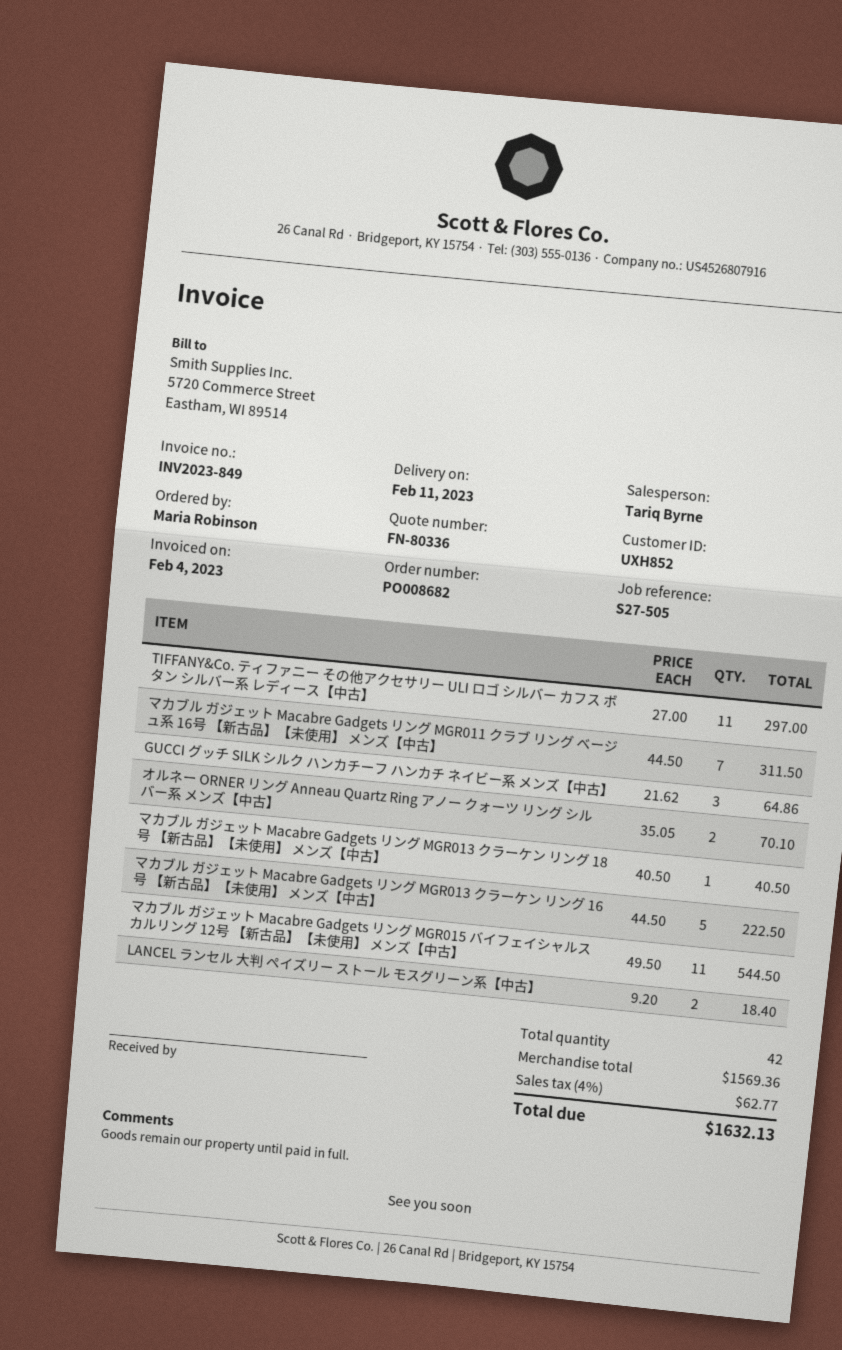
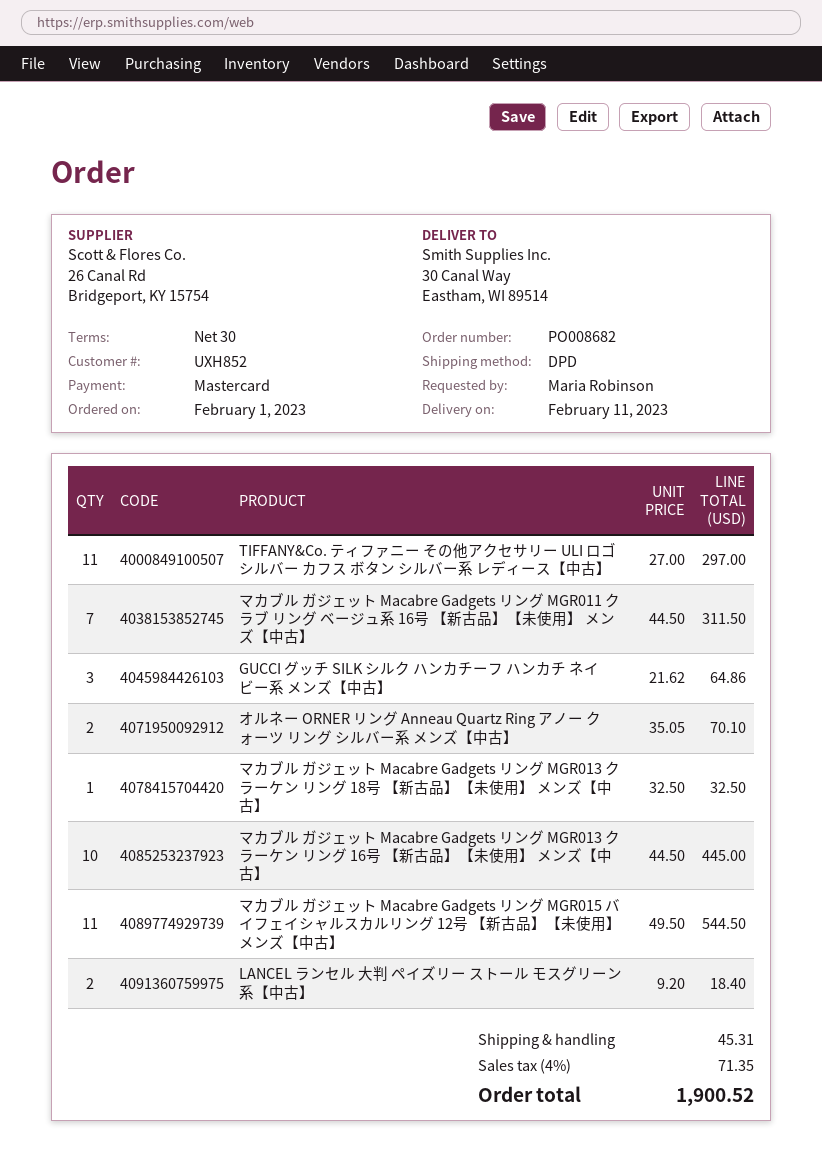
マカブル ガジェット Macabre Gadgets リング MGR013 クラーケン リング 18号 【新古品】【未使用】 メンズ【中古】: 1 x 40.50 = 40.50 -> 1 x 32.50 = 32.50
マカブル ガジェット Macabre Gadgets リング MGR013 クラーケン リング 16号 【新古品】【未使用】 メンズ【中古】: 5 x 44.50 = 222.50 -> 10 x 44.50 = 445.00
shipping: none -> 45.31
tax: 4% = 62.77 -> 4% = 71.35
total: 1632.13 -> 1900.52

